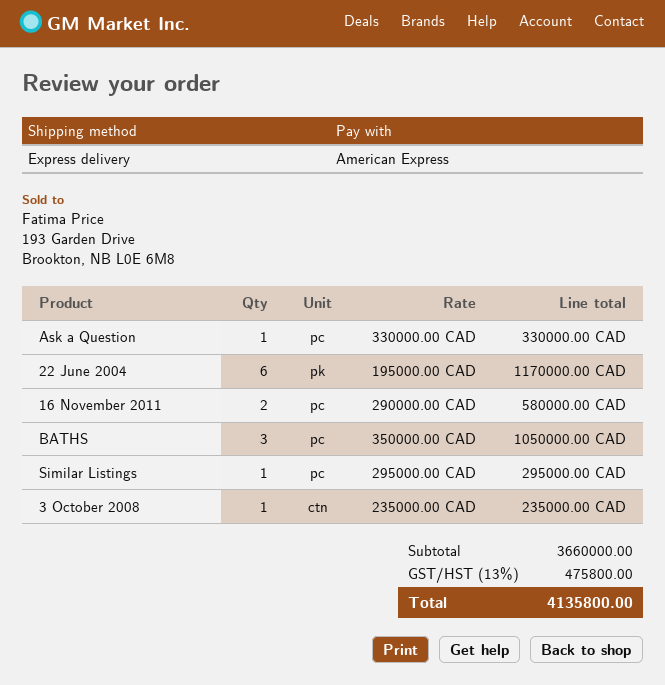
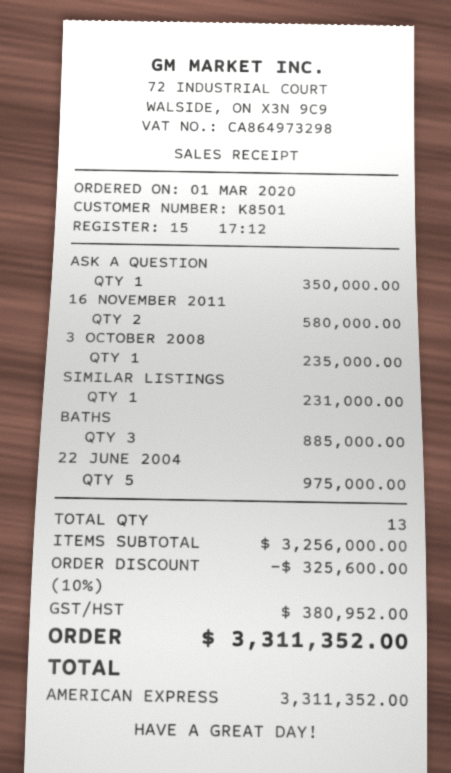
Ask a Question: 1 for 330000.00 -> 1 for 350000.00
22 June 2004: 6 for 1170000.00 -> 5 for 975000.00
BATHS: 3 for 1050000.00 -> 3 for 885000.00
Similar Listings: 1 for 295000.00 -> 1 for 231000.00
subtotal: 3660000.00 -> 3256000.00
discount: none -> 10% = 325600.00
tax: 475800.00 -> 380952.00
total: 4135800.00 -> 3311352.00

